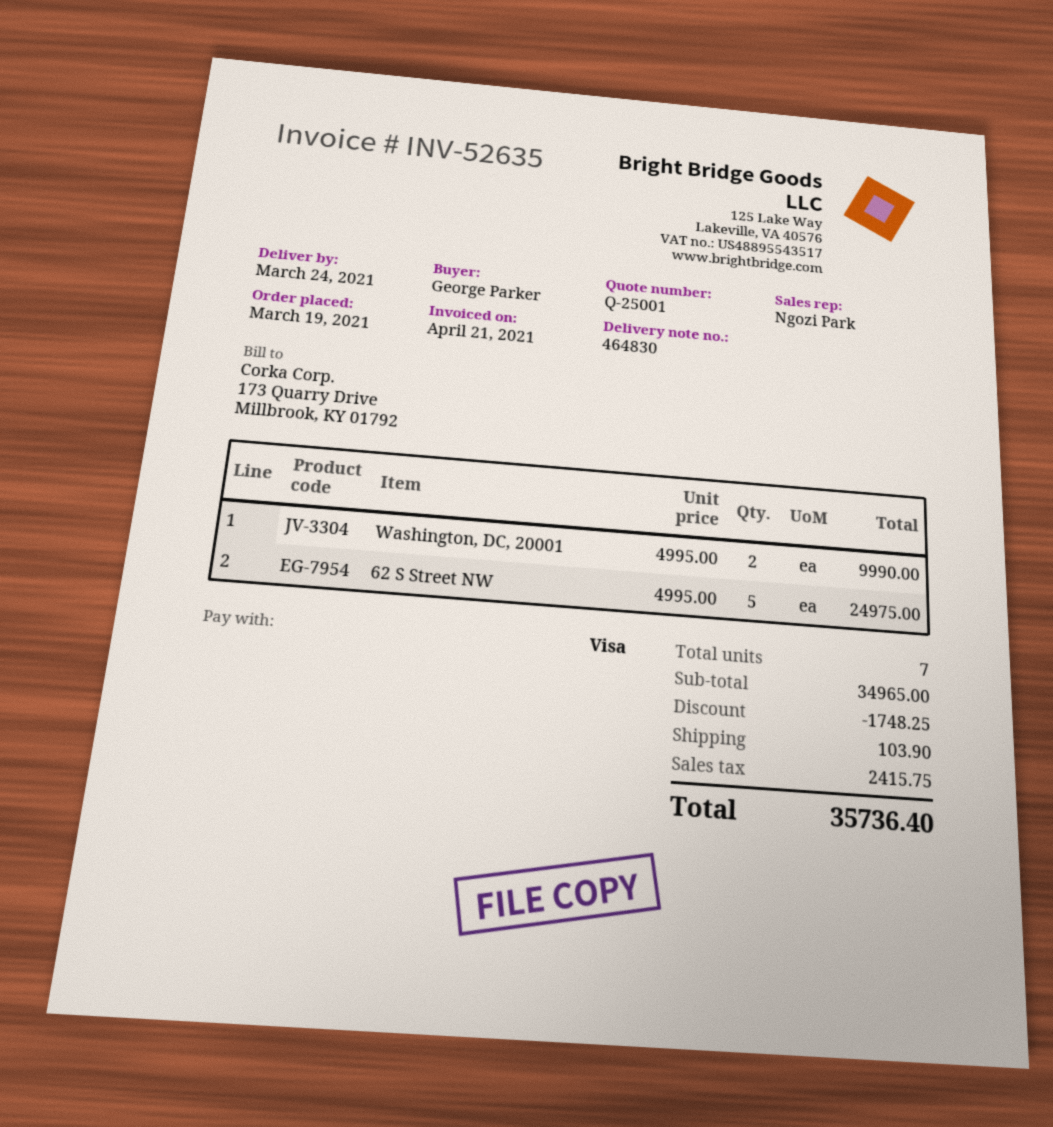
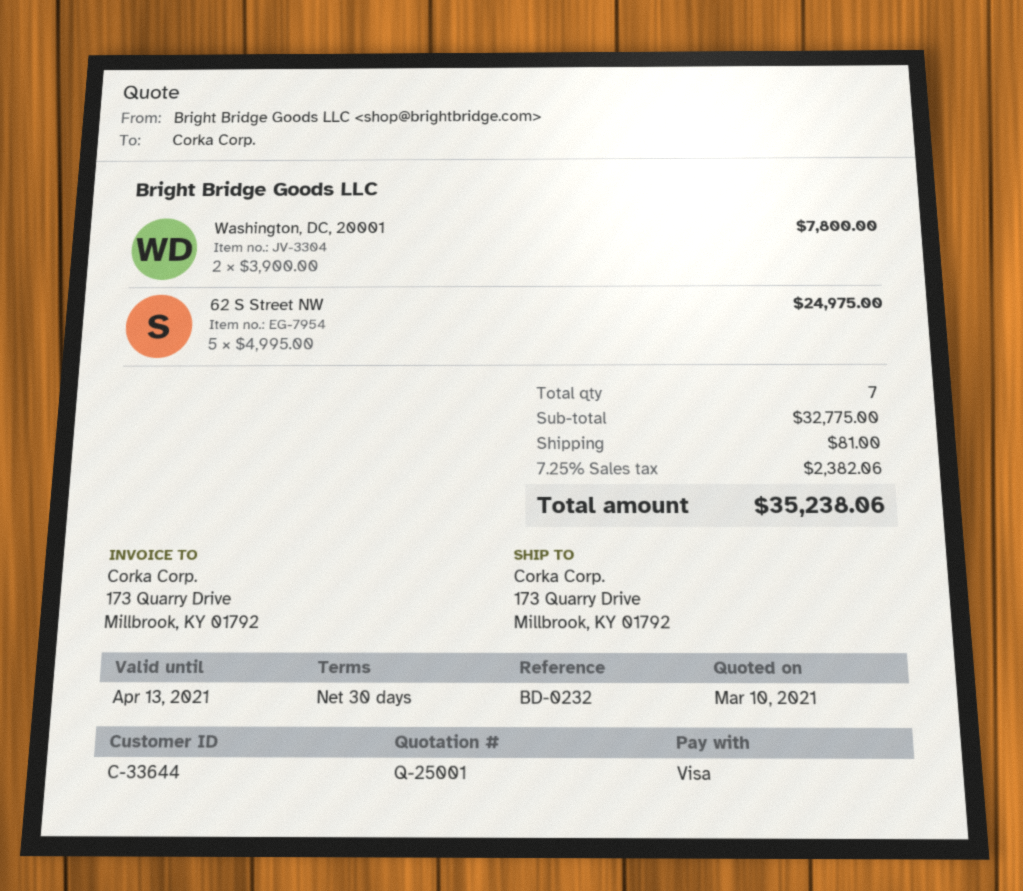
Washington, DC, 20001: 2 x 4995.00 = 9990.00 -> 2 x 3900.00 = 7800.00
subtotal: 34965.00 -> 32775.00
discount: 1748.25 -> none
shipping: 103.90 -> 81.00
tax: 2415.75 -> 2382.06
total: 35736.40 -> 35238.06

